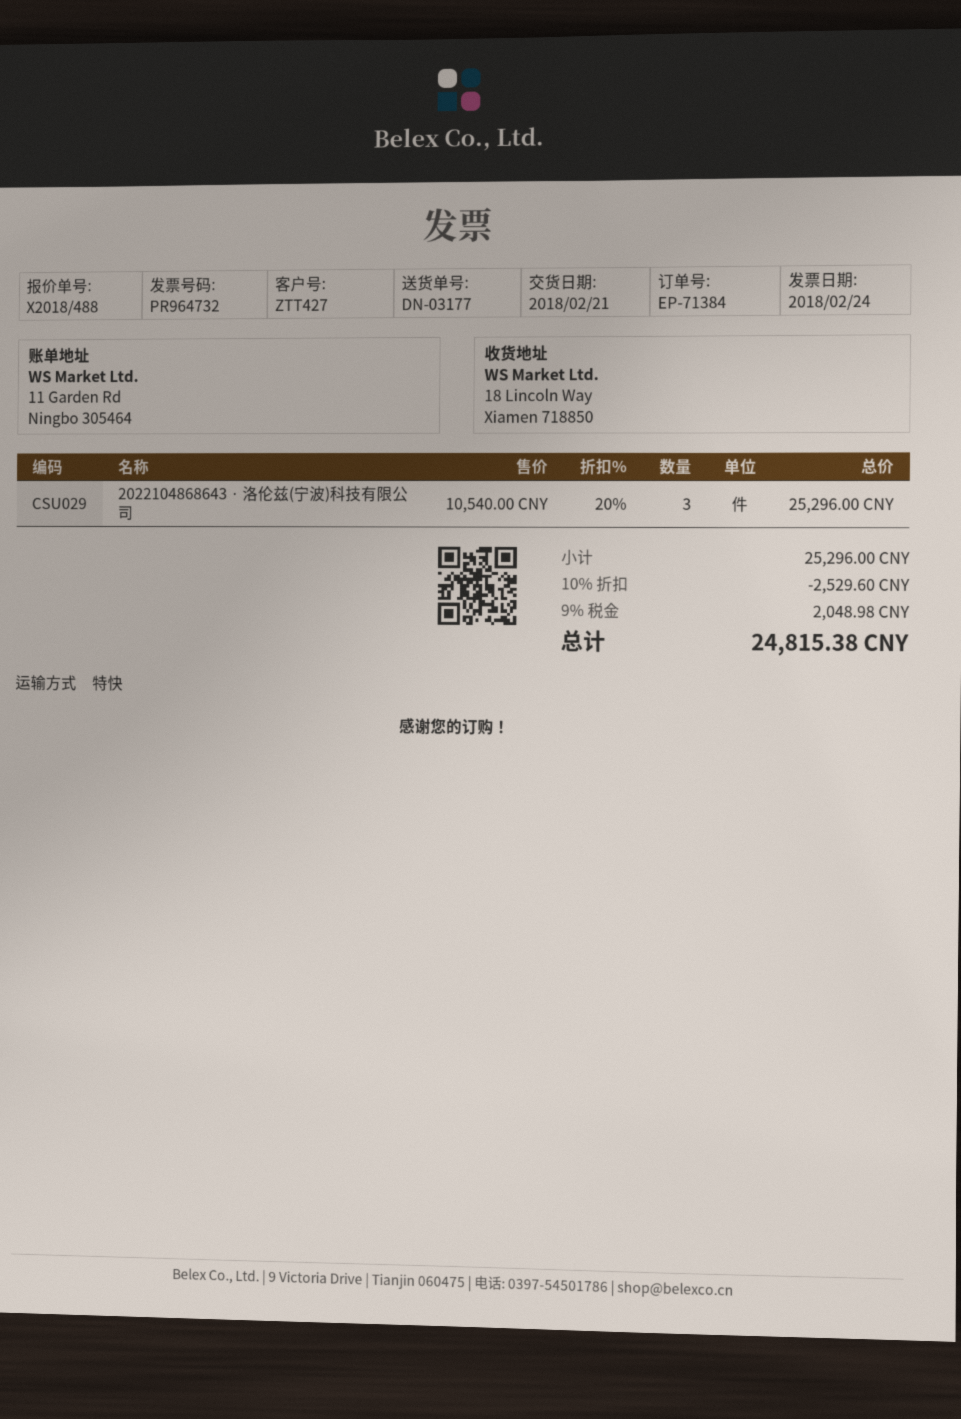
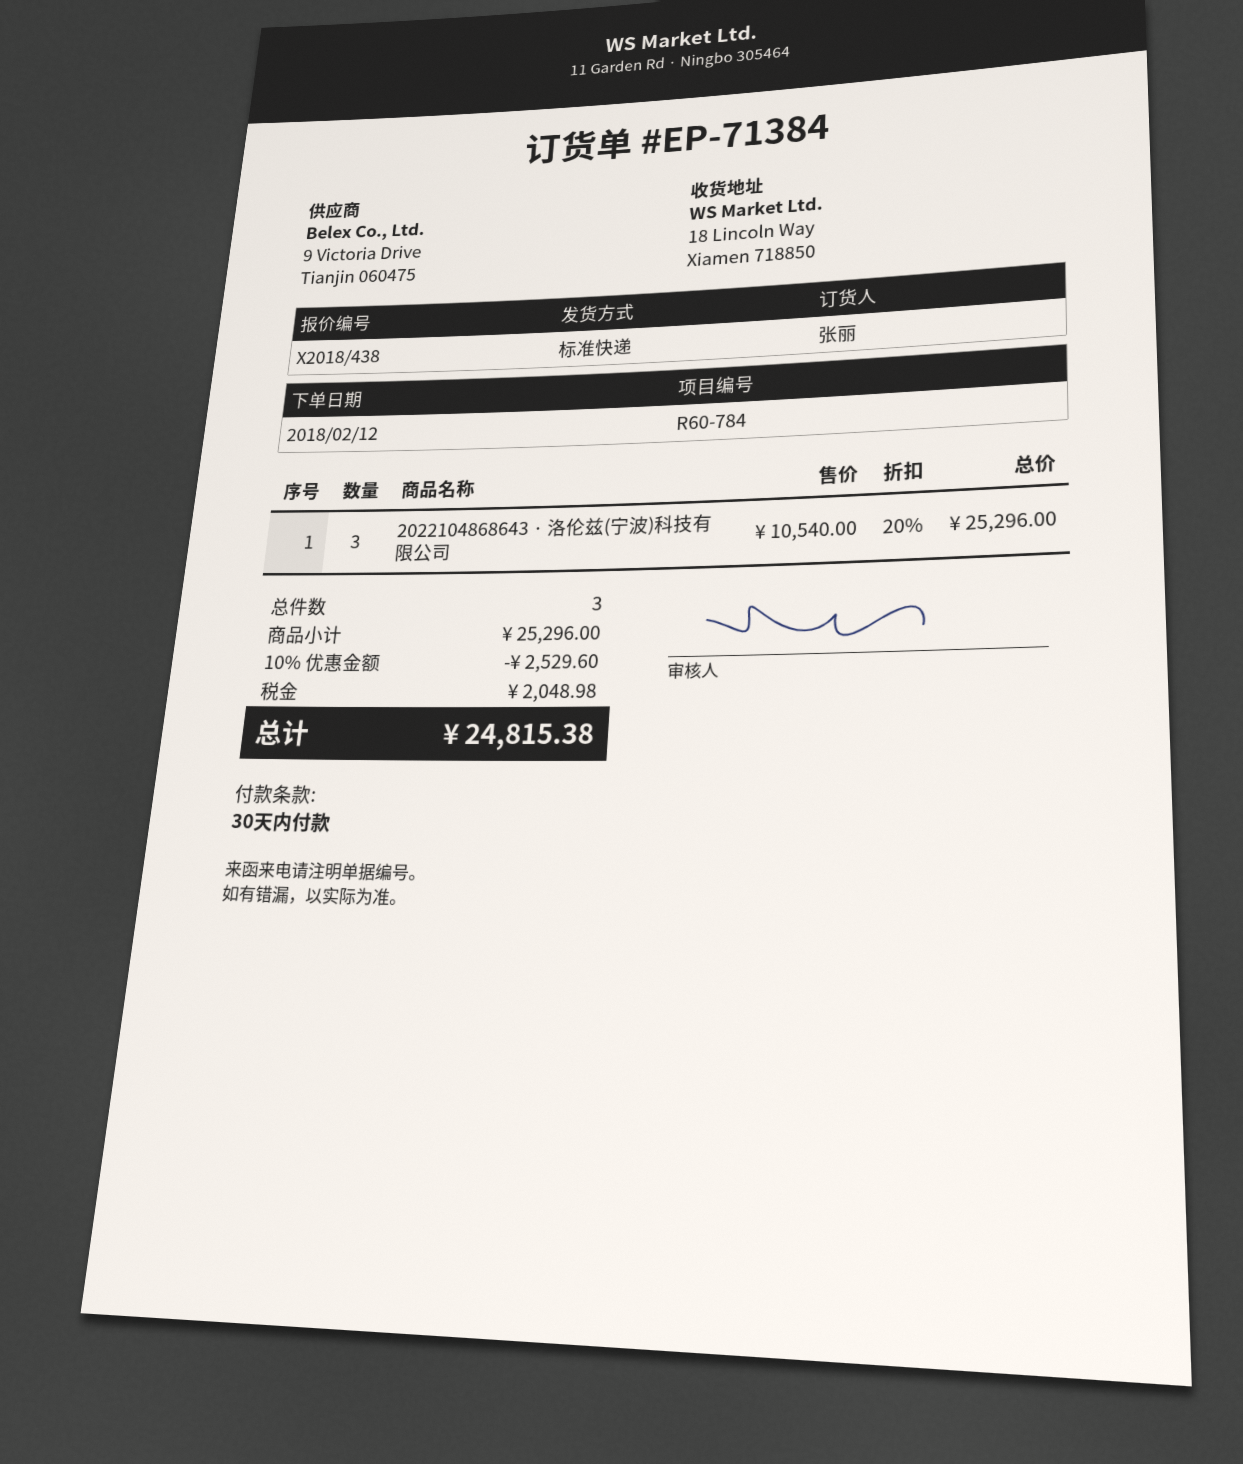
quote number: X2018/488 -> X2018/438
shipping method: express -> standard

